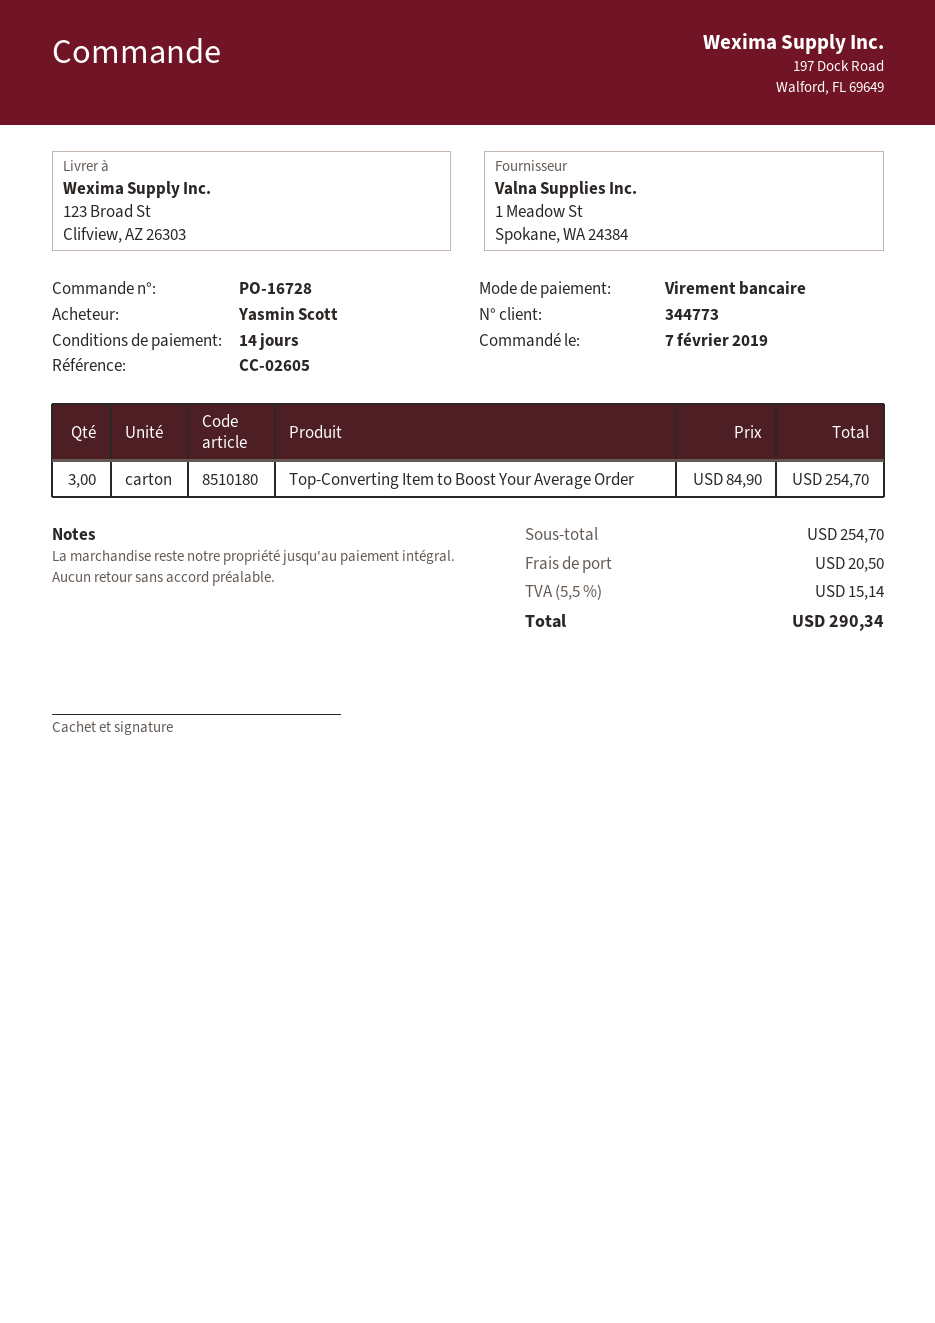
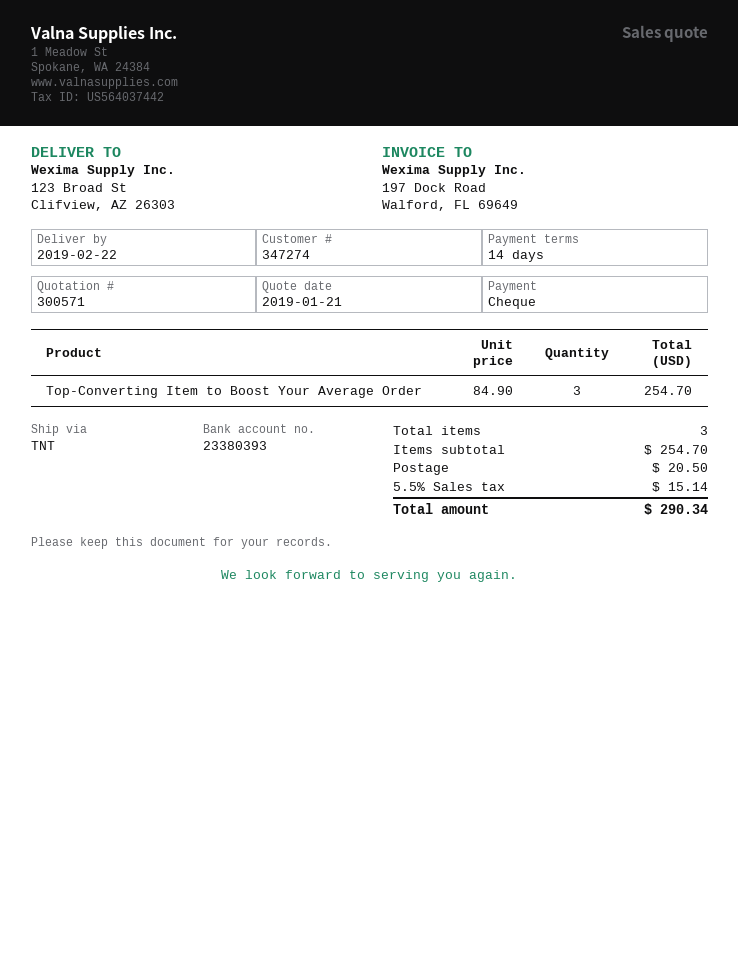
customer number: 344773 -> 347274
payment method: bank transfer -> cheque

